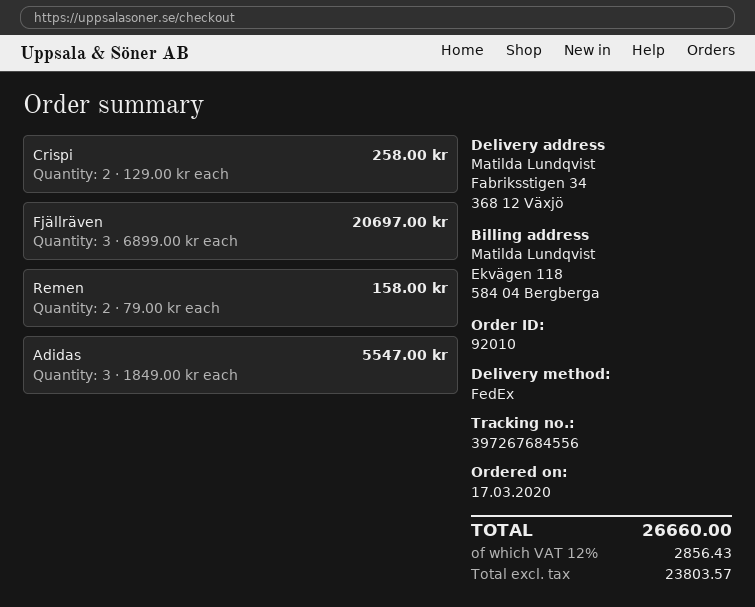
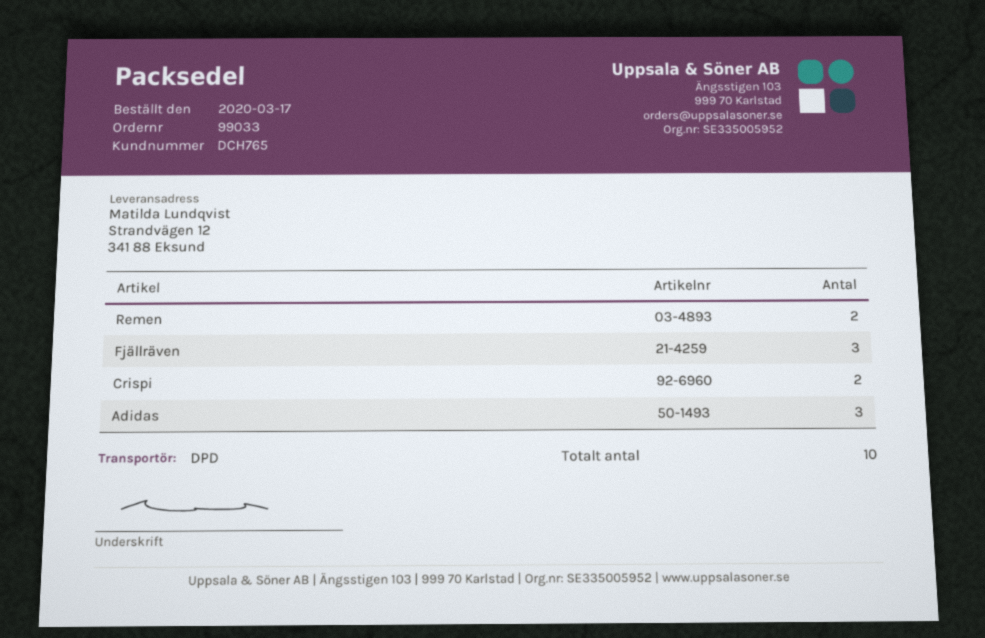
order number: 92010 -> 99033
shipping method: FedEx -> DPD
ship to: Fabriksstigen 34, 368 12 Växjö -> Strandvägen 12, 341 88 Eksund

